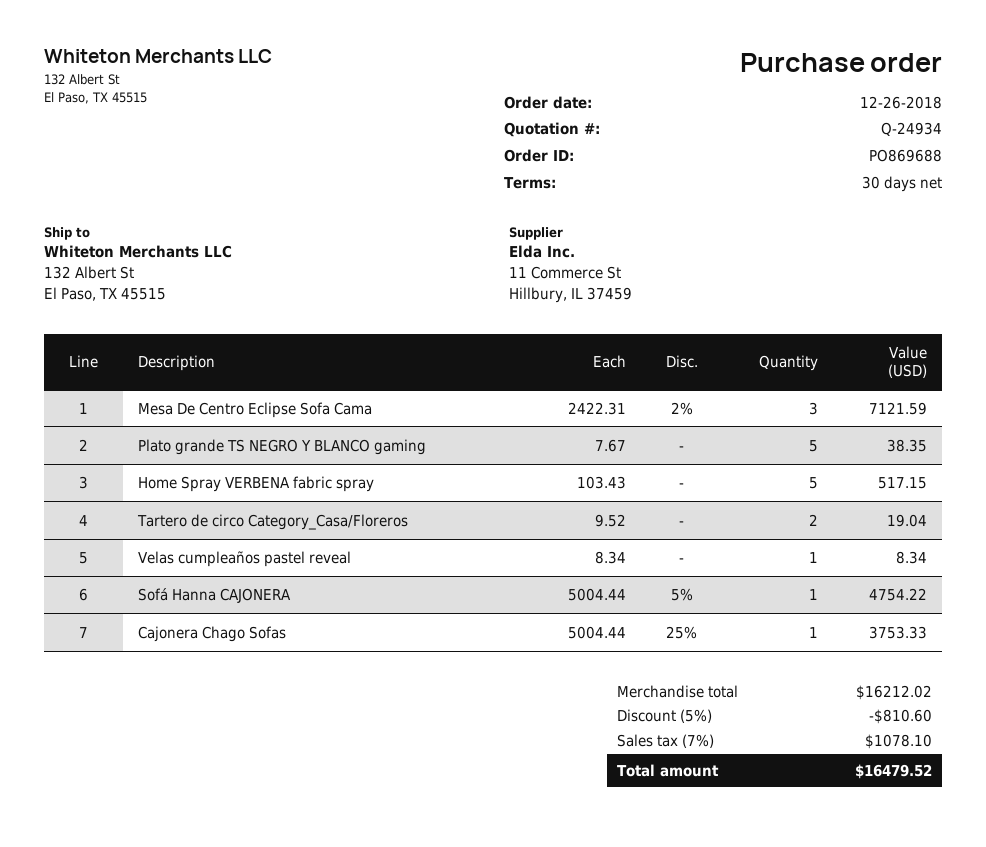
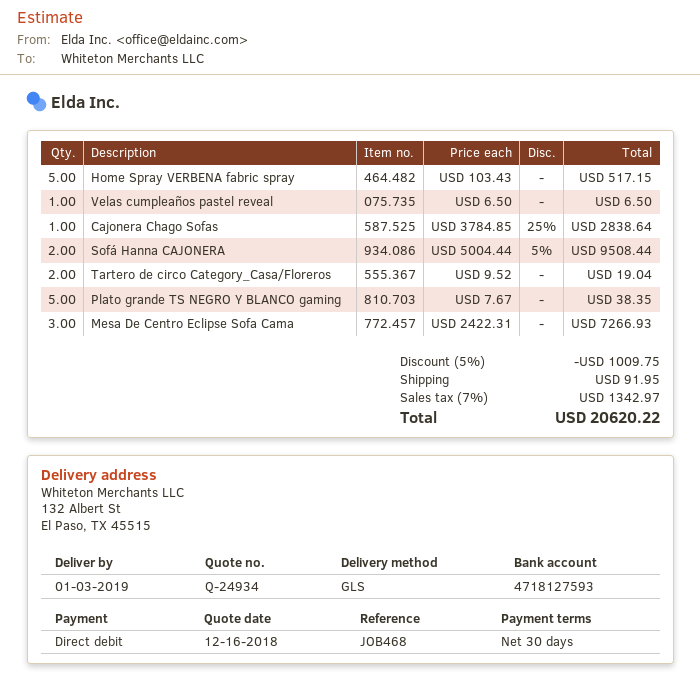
Mesa De Centro Eclipse Sofa Cama: 3 x 2422.31 - 2% = 7121.59 -> 3 x 2422.31 = 7266.93
Velas cumpleaños pastel reveal: 1 x 8.34 = 8.34 -> 1 x 6.50 = 6.50
Sofá Hanna CAJONERA: 1 x 5004.44 - 5% = 4754.22 -> 2 x 5004.44 - 5% = 9508.44
Cajonera Chago Sofas: 1 x 5004.44 - 25% = 3753.33 -> 1 x 3784.85 - 25% = 2838.64
discount: 5% = 810.60 -> 5% = 1009.75
shipping: none -> 91.95
tax: 7% = 1078.10 -> 7% = 1342.97
total: 16479.52 -> 20620.22

